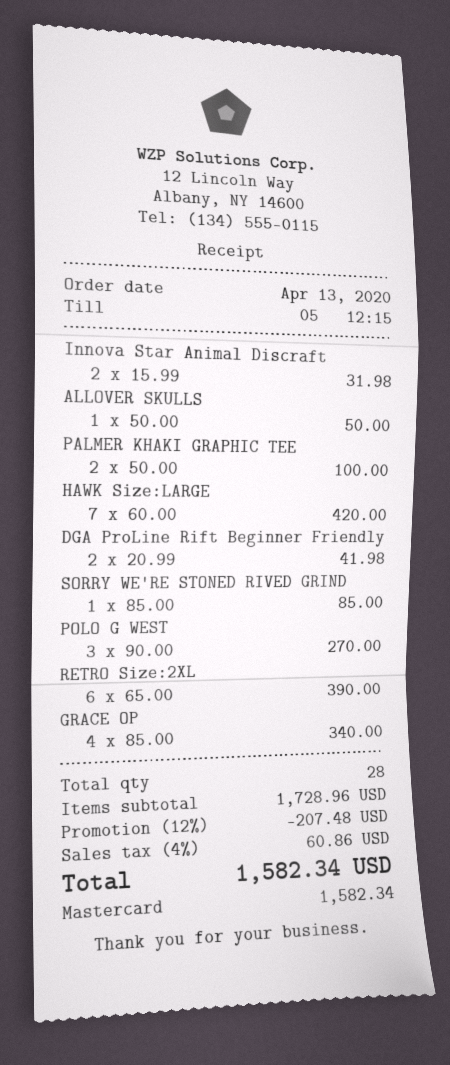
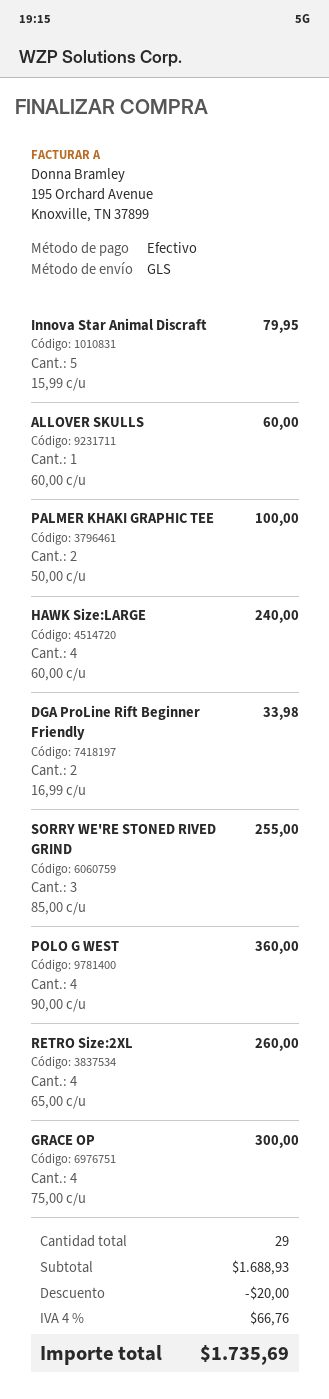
payment method: Mastercard -> cash
Innova Star Animal Discraft: 2 x 15.99 = 31.98 -> 5 x 15.99 = 79.95
ALLOVER SKULLS: 1 x 50.00 = 50.00 -> 1 x 60.00 = 60.00
HAWK Size:LARGE: 7 x 60.00 = 420.00 -> 4 x 60.00 = 240.00
DGA ProLine Rift Beginner Friendly: 2 x 20.99 = 41.98 -> 2 x 16.99 = 33.98
SORRY WE'RE STONED RIVED GRIND: 1 x 85.00 = 85.00 -> 3 x 85.00 = 255.00
POLO G WEST: 3 x 90.00 = 270.00 -> 4 x 90.00 = 360.00
RETRO Size:2XL: 6 x 65.00 = 390.00 -> 4 x 65.00 = 260.00
GRACE OP: 4 x 85.00 = 340.00 -> 4 x 75.00 = 300.00
total quantity: 28 -> 29
subtotal: 1728.96 -> 1688.93
discount: 207.48 -> 20.00
tax: 4% = 60.86 -> 4% = 66.76
total: 1582.34 -> 1735.69

